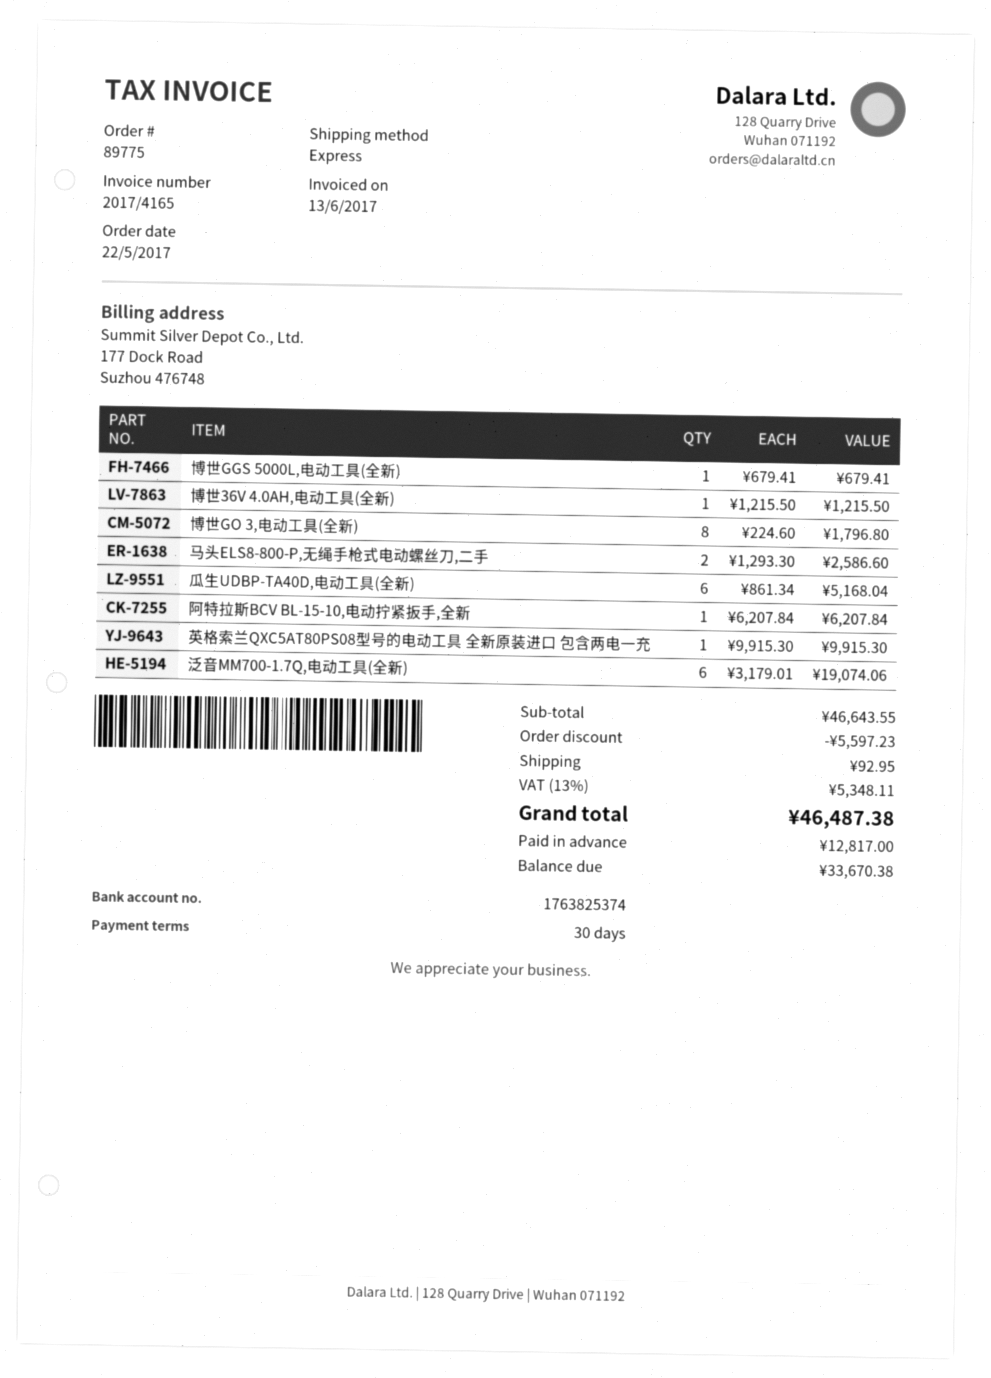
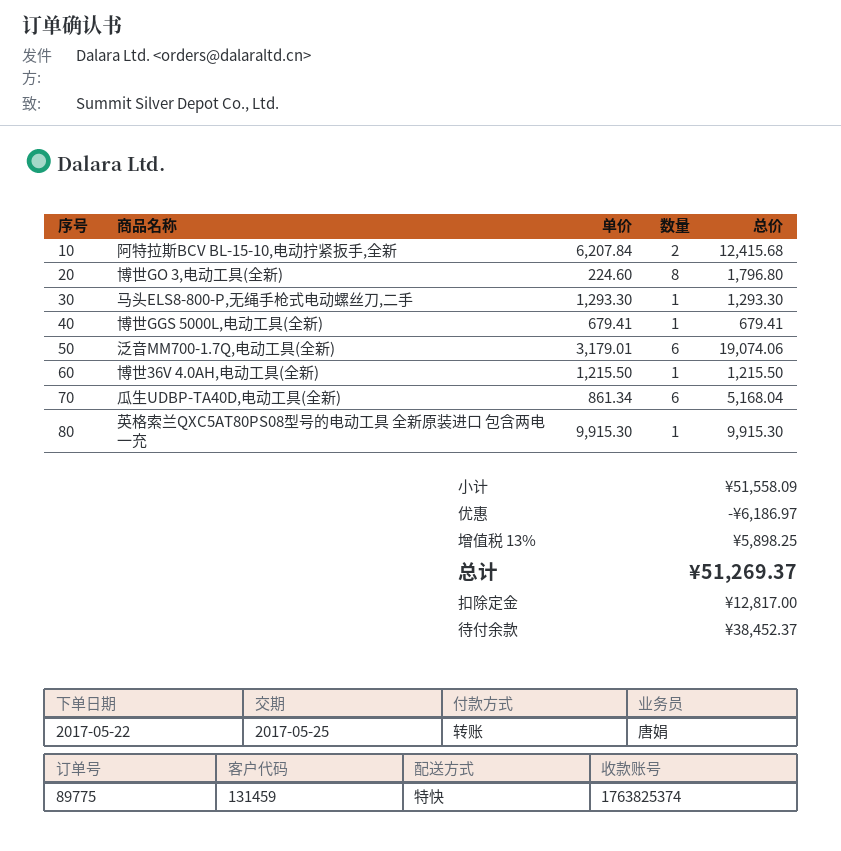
马头ELS8-800-P,无绳手枪式电动螺丝刀,二手: 2 x 1293.30 = 2586.60 -> 1 x 1293.30 = 1293.30
阿特拉斯BCV BL-15-10,电动拧紧扳手,全新: 1 x 6207.84 = 6207.84 -> 2 x 6207.84 = 12415.68
subtotal: 46643.55 -> 51558.09
discount: 5597.23 -> 6186.97
shipping: 92.95 -> none
tax: 13% = 5348.11 -> 13% = 5898.25
total: 46487.38 -> 51269.37
balance: 33670.38 -> 38452.37

